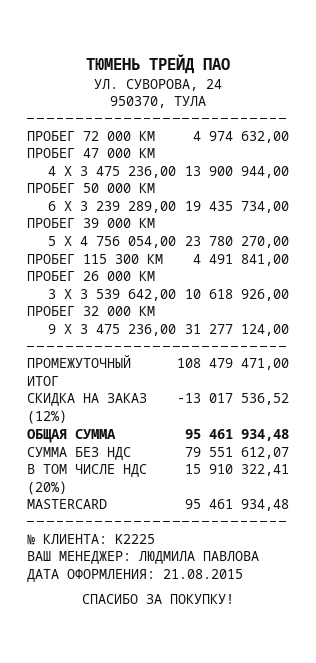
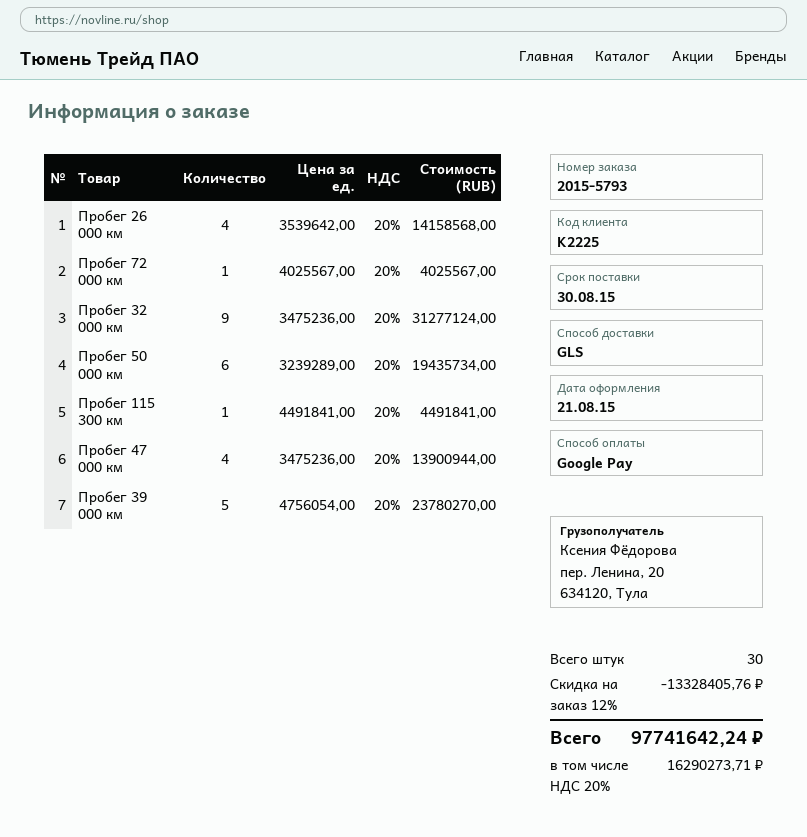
payment method: Mastercard -> Google Pay
ПРОБЕГ 72 000 КМ: 1 x 4974632.00 = 4974632.00 -> 1 x 4025567.00 = 4025567.00
ПРОБЕГ 26 000 КМ: 3 x 3539642.00 = 10618926.00 -> 4 x 3539642.00 = 14158568.00
discount: 12% = 13017536.52 -> 12% = 13328405.76
tax: 20% = 15910322.41 -> 20% = 16290273.71
total: 95461934.48 -> 97741642.24

